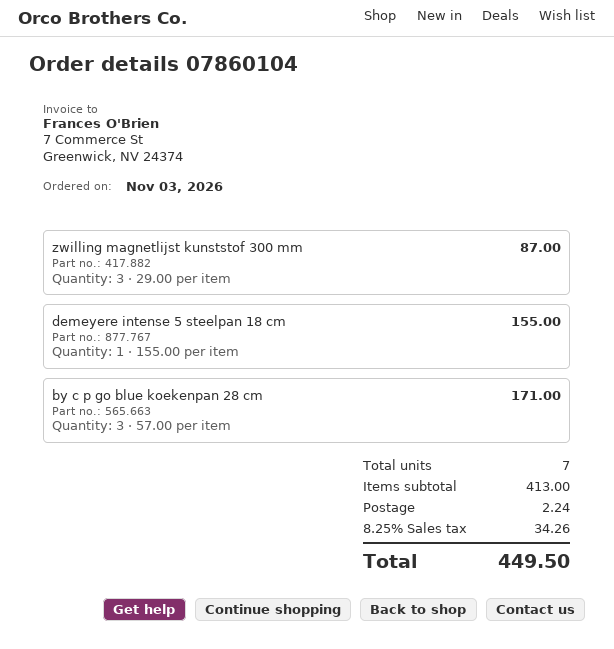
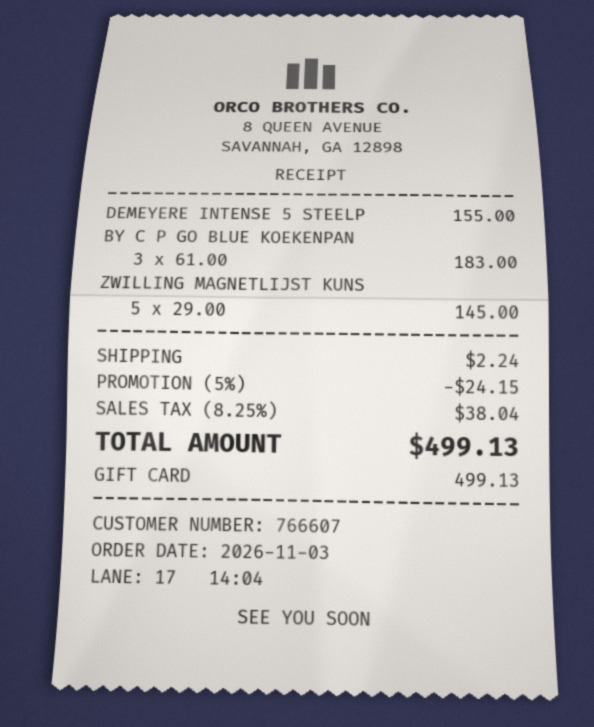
zwilling magnetlijst kunststof 300 mm: 3 x 29.00 = 87.00 -> 5 x 29.00 = 145.00
by c p go blue koekenpan 28 cm: 3 x 57.00 = 171.00 -> 3 x 61.00 = 183.00
discount: none -> 5% = 24.15
tax: 8.25% = 34.26 -> 8.25% = 38.04
total: 449.50 -> 499.13

